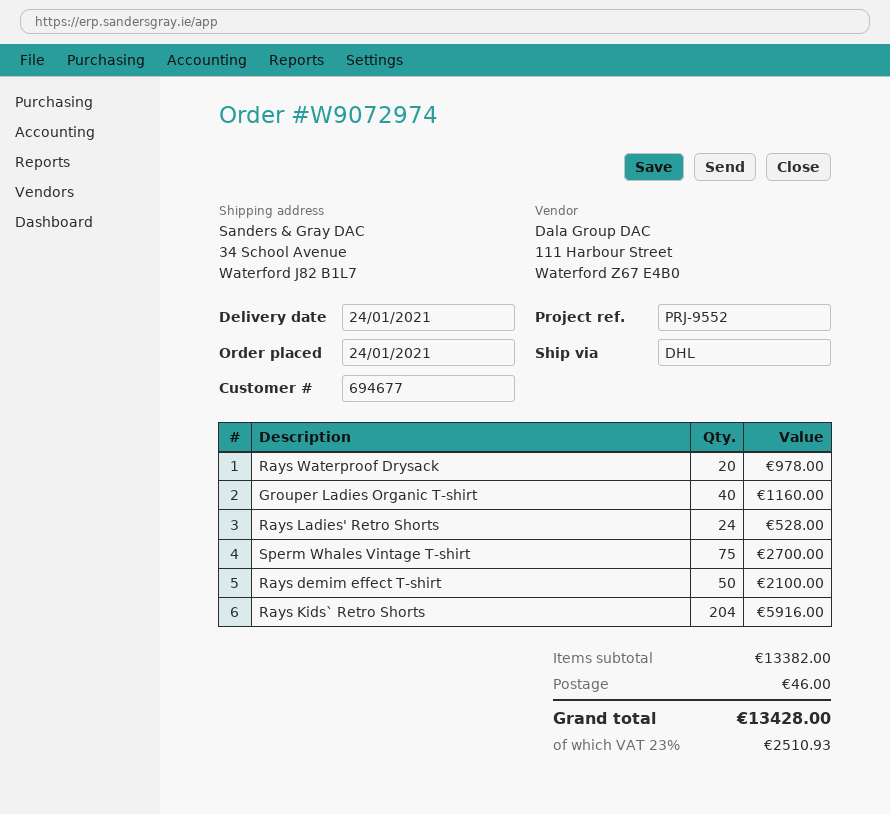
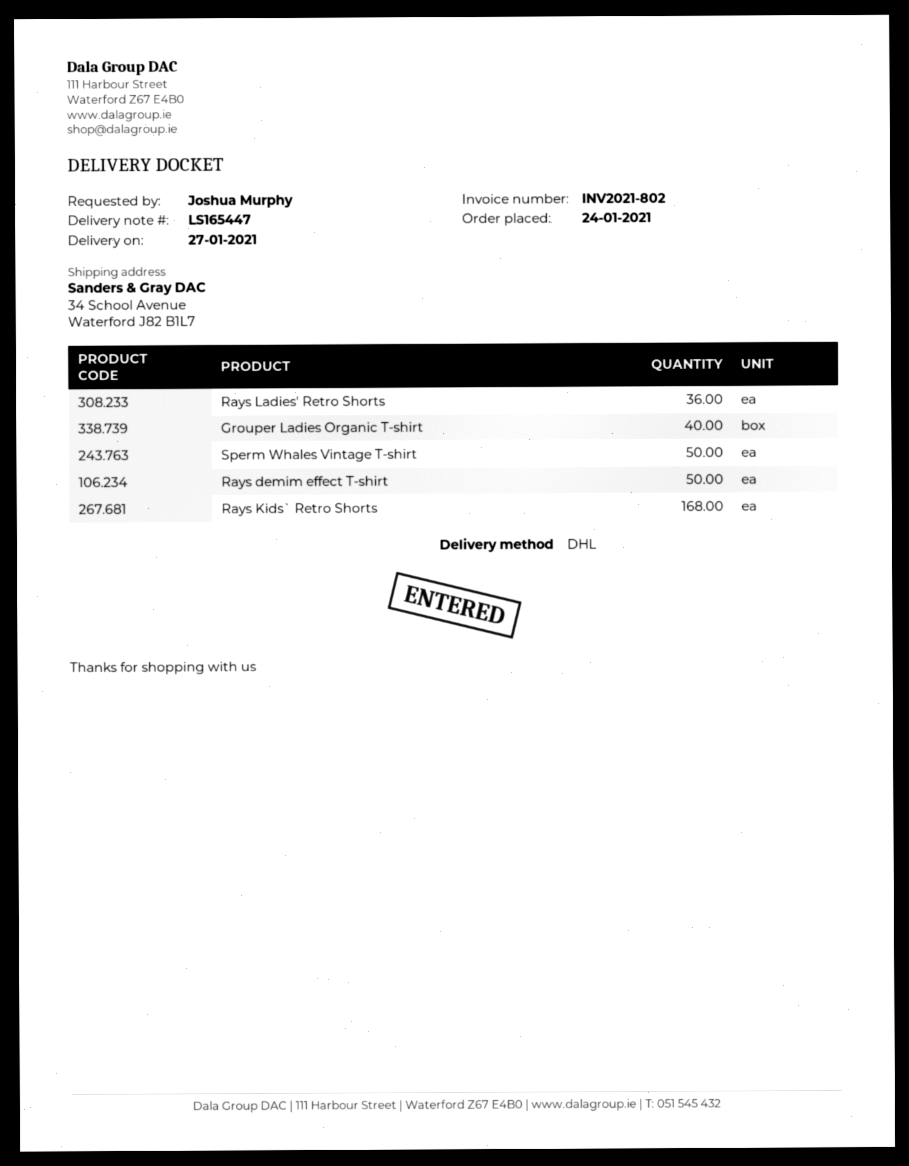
delivery date: 2021-01-24 -> 2021-01-27
Rays Waterproof Drysack: 20 -> none
Rays Ladies' Retro Shorts: 24 -> 36
Sperm Whales Vintage T-shirt: 75 -> 50
Rays Kids` Retro Shorts: 204 -> 168

